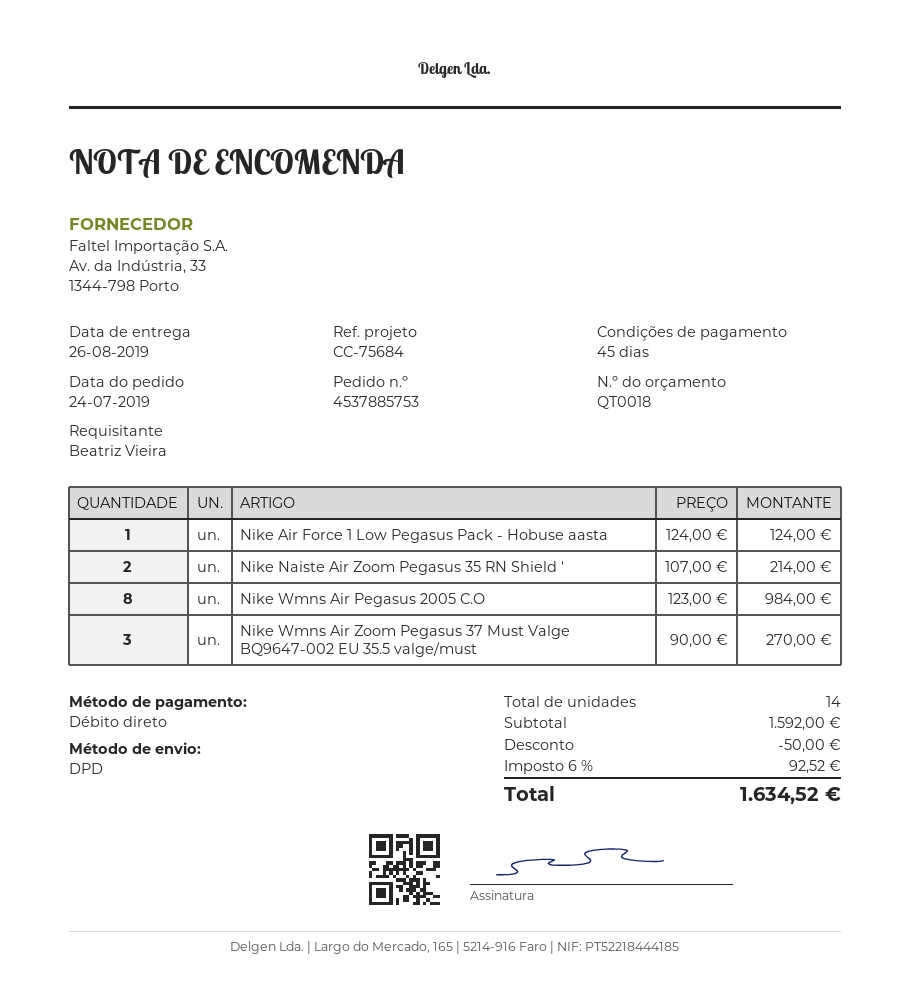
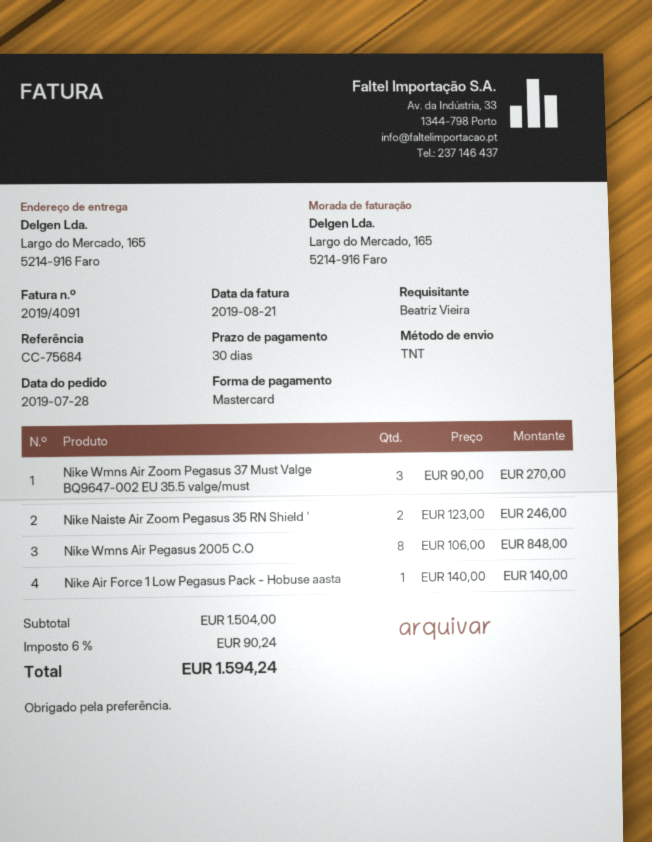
order date: 2019-07-24 -> 2019-07-28
payment terms: 45 days -> 30 days
payment method: direct debit -> Mastercard
shipping method: DPD -> TNT
Nike Air Force 1 Low Pegasus Pack - Hobuse aasta: 1 x 124.00 = 124.00 -> 1 x 140.00 = 140.00
Nike Naiste Air Zoom Pegasus 35 RN Shield ': 2 x 107.00 = 214.00 -> 2 x 123.00 = 246.00
Nike Wmns Air Pegasus 2005 C.O: 8 x 123.00 = 984.00 -> 8 x 106.00 = 848.00
subtotal: 1592.00 -> 1504.00
discount: 50.00 -> none
tax: 6% = 92.52 -> 6% = 90.24
total: 1634.52 -> 1594.24

